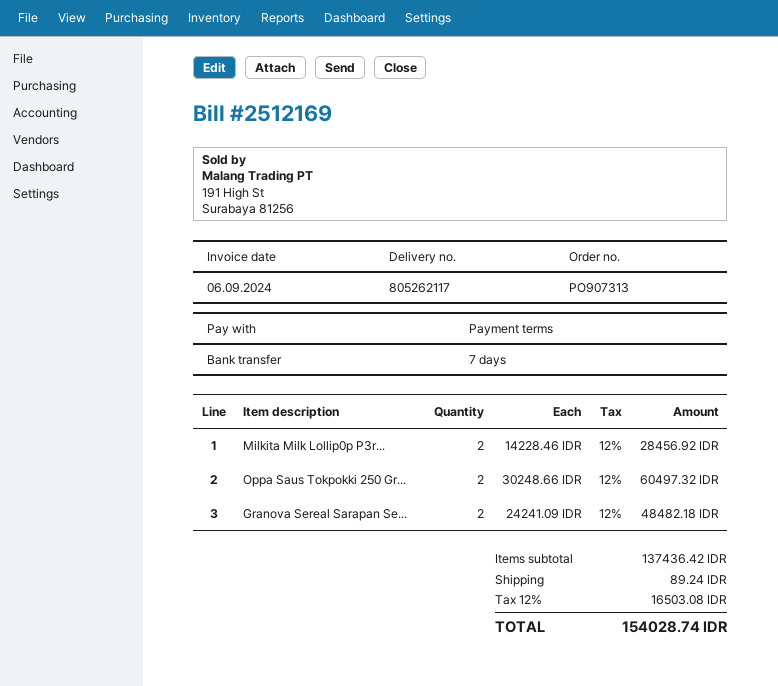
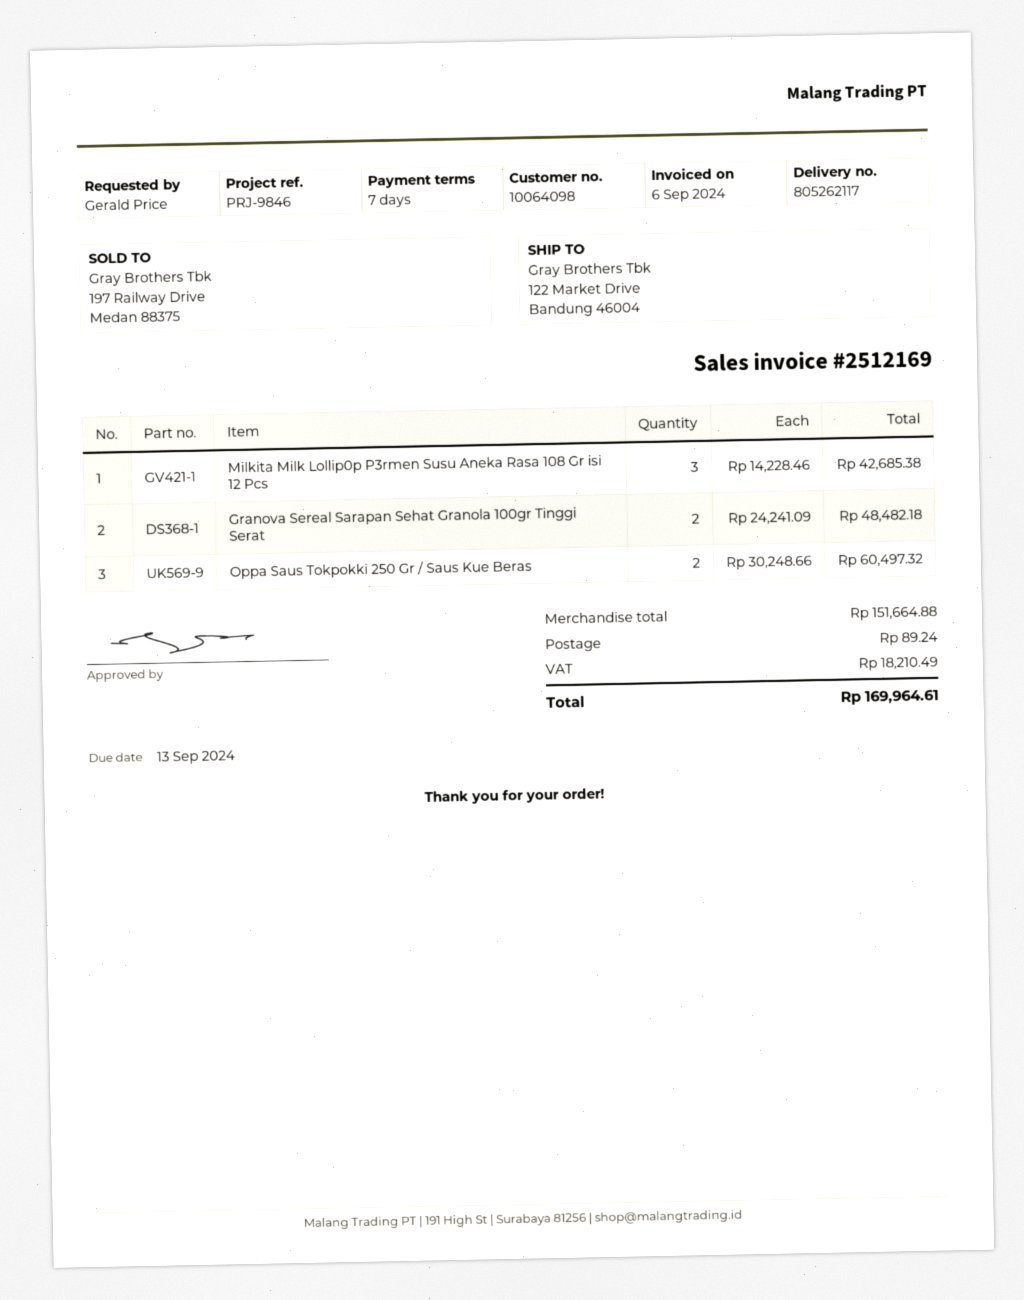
Milkita Milk Lollip0p P3r...: 2 x 14228.46 = 28456.92 -> 3 x 14228.46 = 42685.38
subtotal: 137436.42 -> 151664.88
tax: 16503.08 -> 18210.49
total: 154028.74 -> 169964.61

